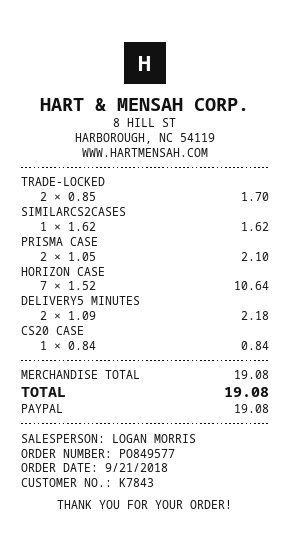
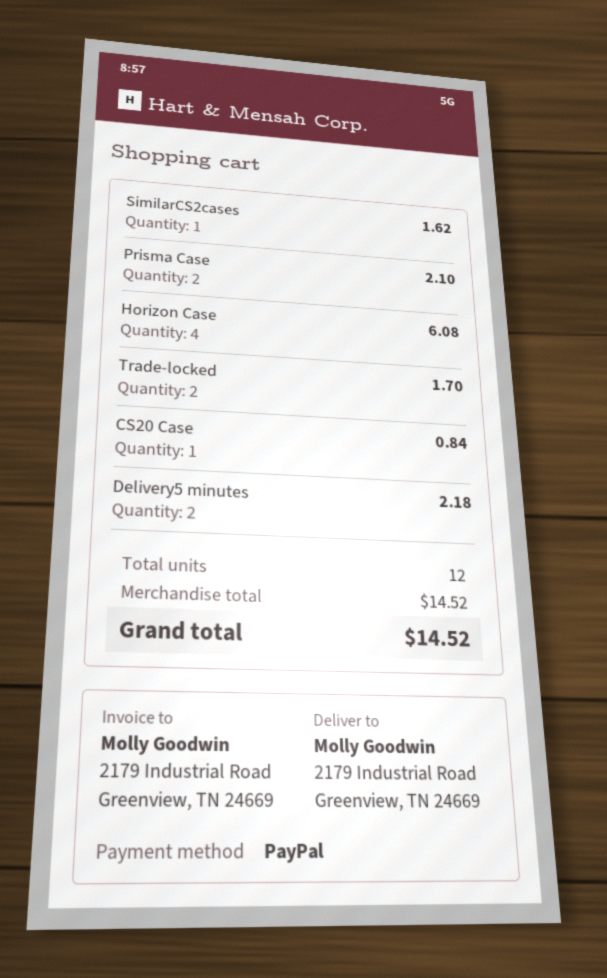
HORIZON CASE: 7 for 10.64 -> 4 for 6.08
subtotal: 19.08 -> 14.52
total: 19.08 -> 14.52

